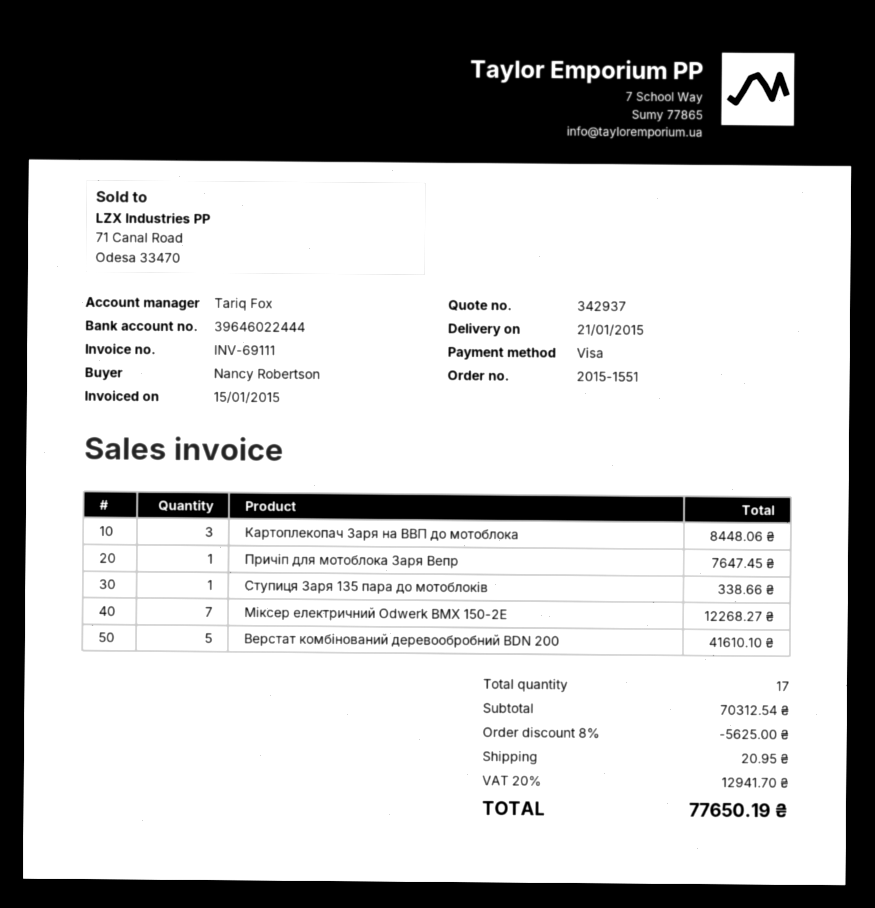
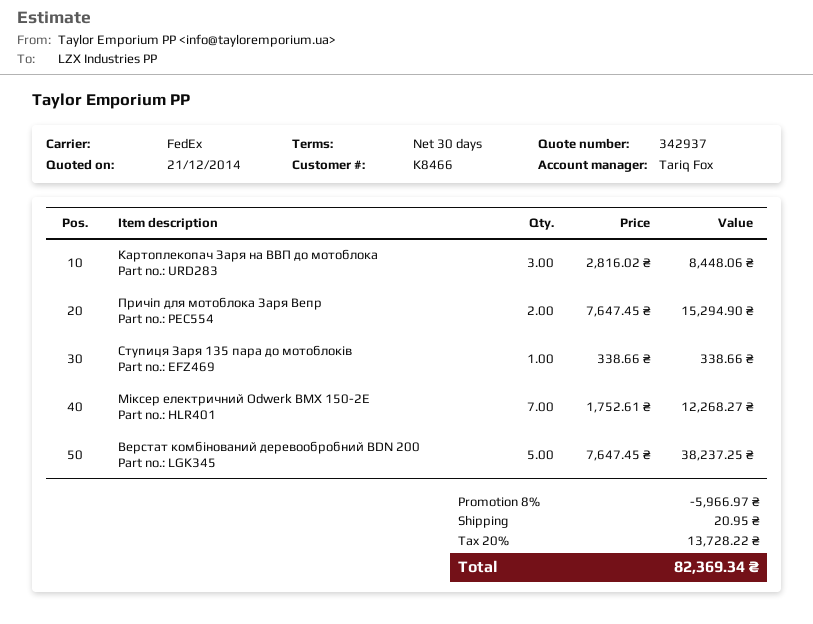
Причіп для мотоблока Заря Вепр: 1 for 7647.45 -> 2 for 15294.90
Верстат комбінований деревообробний BDN 200: 5 for 41610.10 -> 5 for 38237.25
discount: 8% = 5625.00 -> 8% = 5966.97
tax: 20% = 12941.70 -> 20% = 13728.22
total: 77650.19 -> 82369.34

